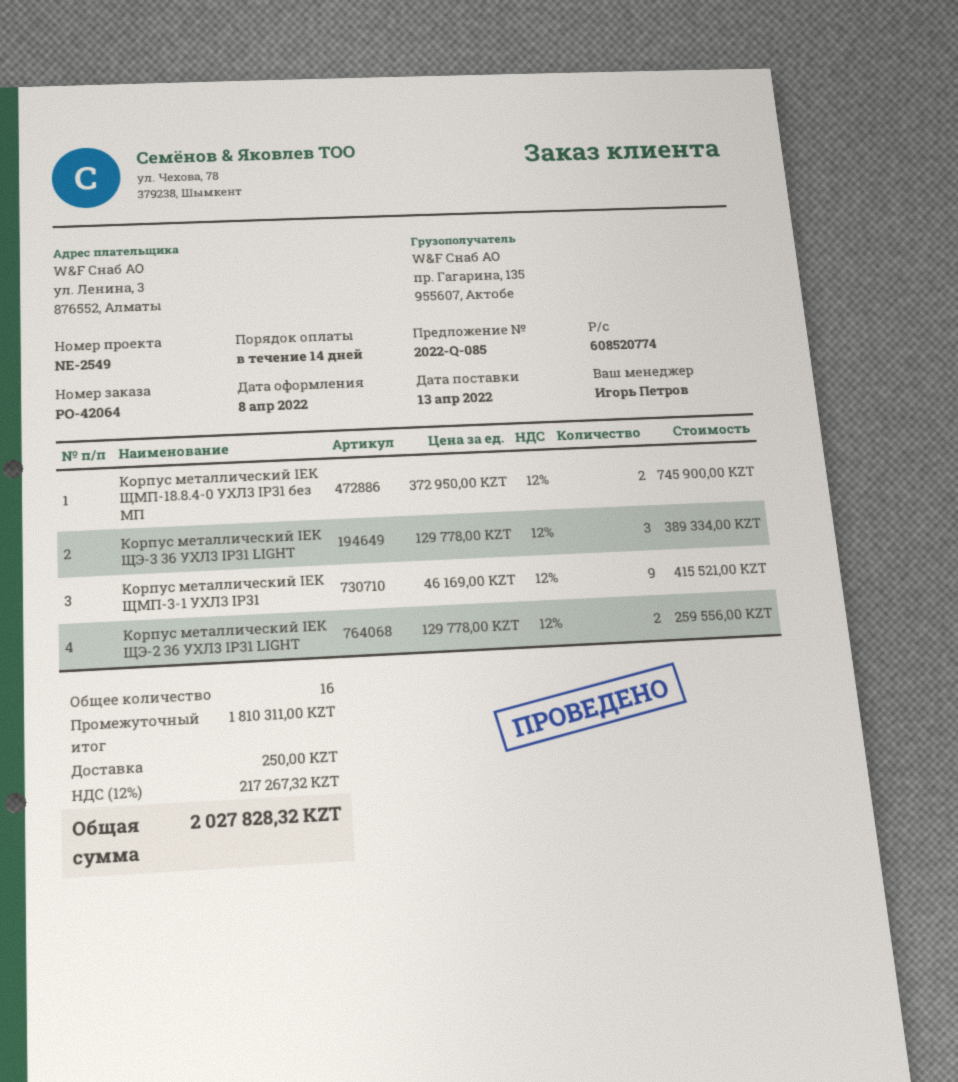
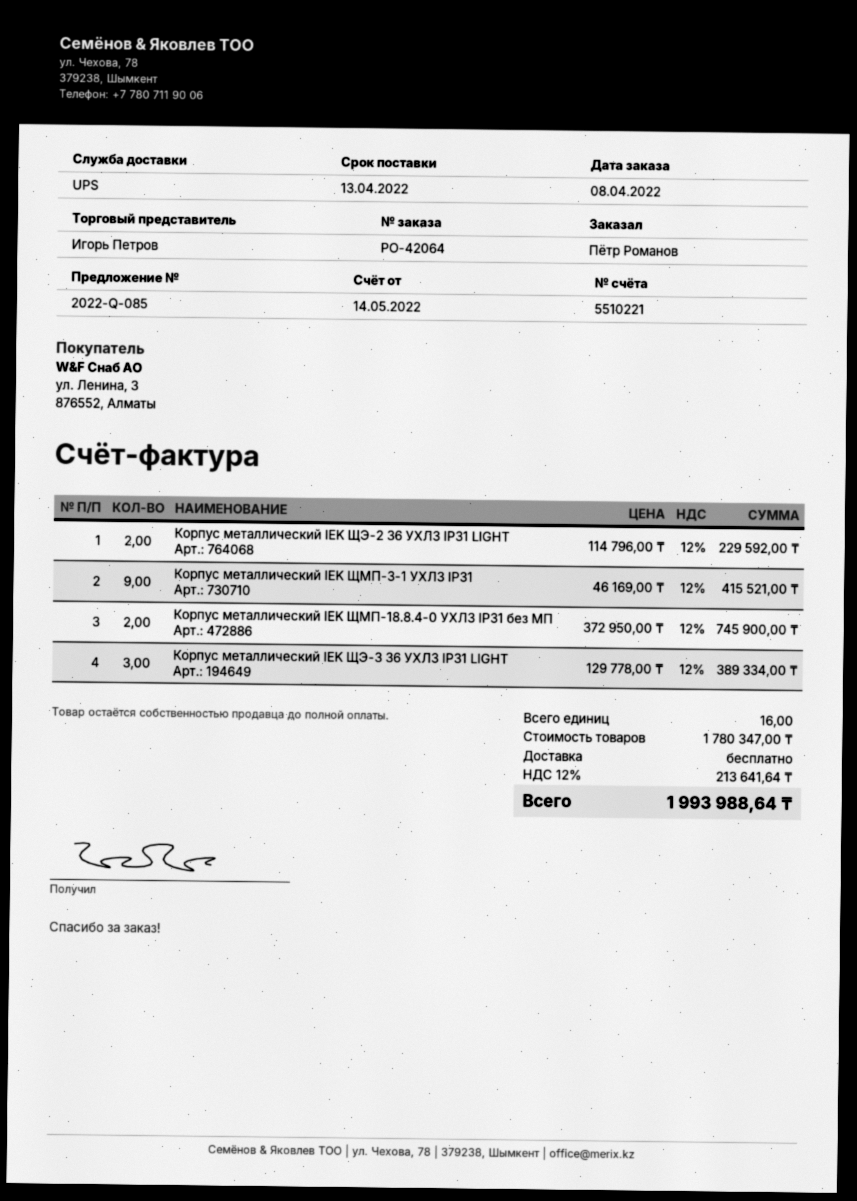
Корпус металлический IEK ЩЭ-2 36 УХЛ3 IP31 LIGHT: 2 x 129778.00 = 259556.00 -> 2 x 114796.00 = 229592.00
subtotal: 1810311.00 -> 1780347.00
shipping: 250.00 -> 0.00
tax: 12% = 217267.32 -> 12% = 213641.64
total: 2027828.32 -> 1993988.64

